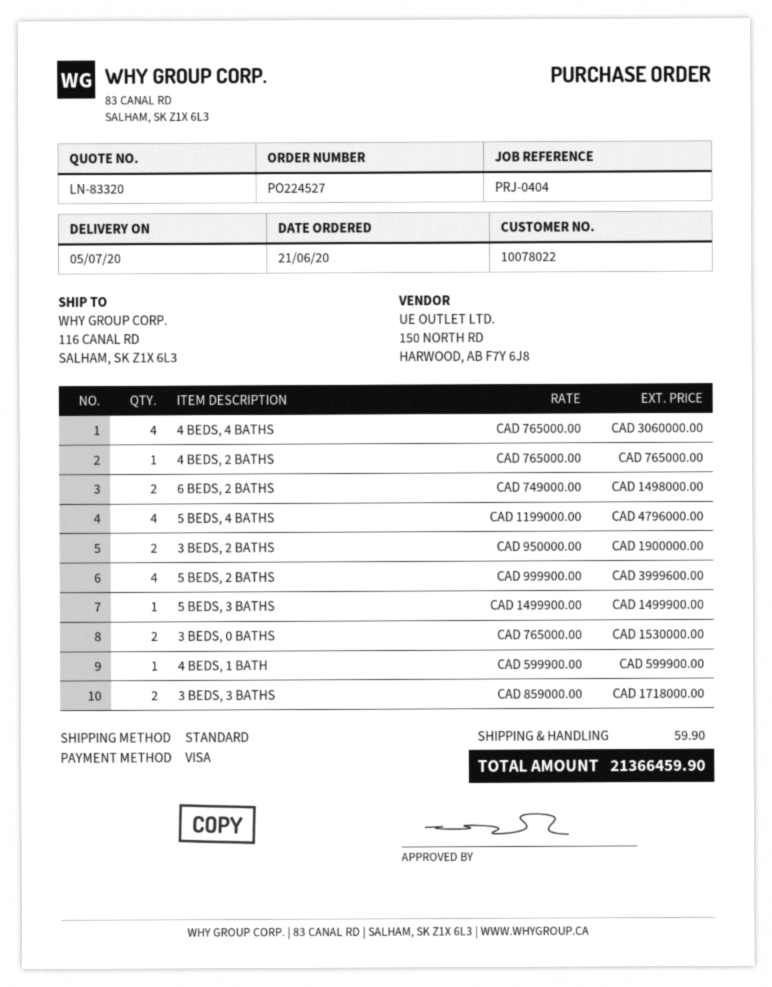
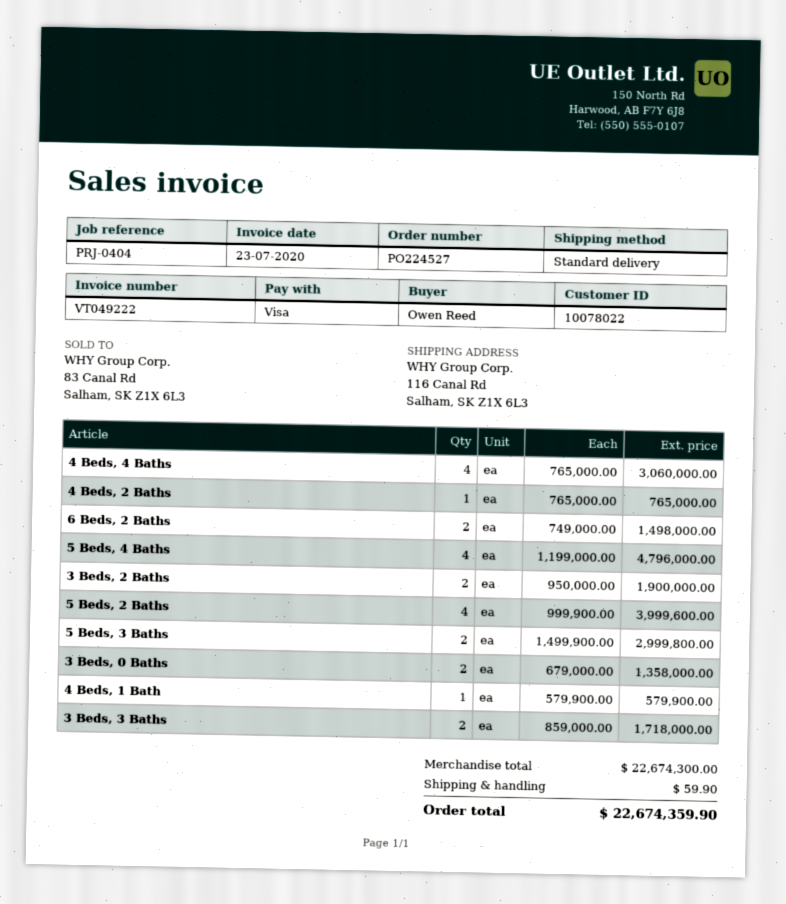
5 BEDS, 3 BATHS: 1 x 1499900.00 = 1499900.00 -> 2 x 1499900.00 = 2999800.00
3 BEDS, 0 BATHS: 2 x 765000.00 = 1530000.00 -> 2 x 679000.00 = 1358000.00
4 BEDS, 1 BATH: 1 x 599900.00 = 599900.00 -> 1 x 579900.00 = 579900.00
total: 21366459.90 -> 22674359.90

